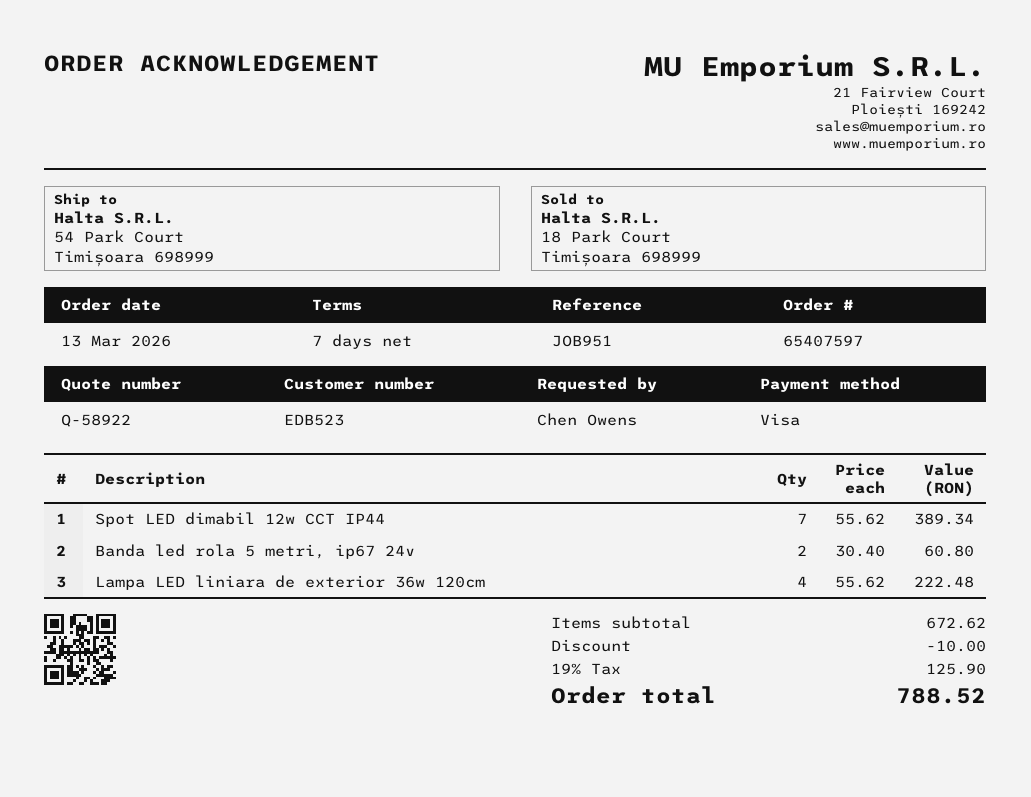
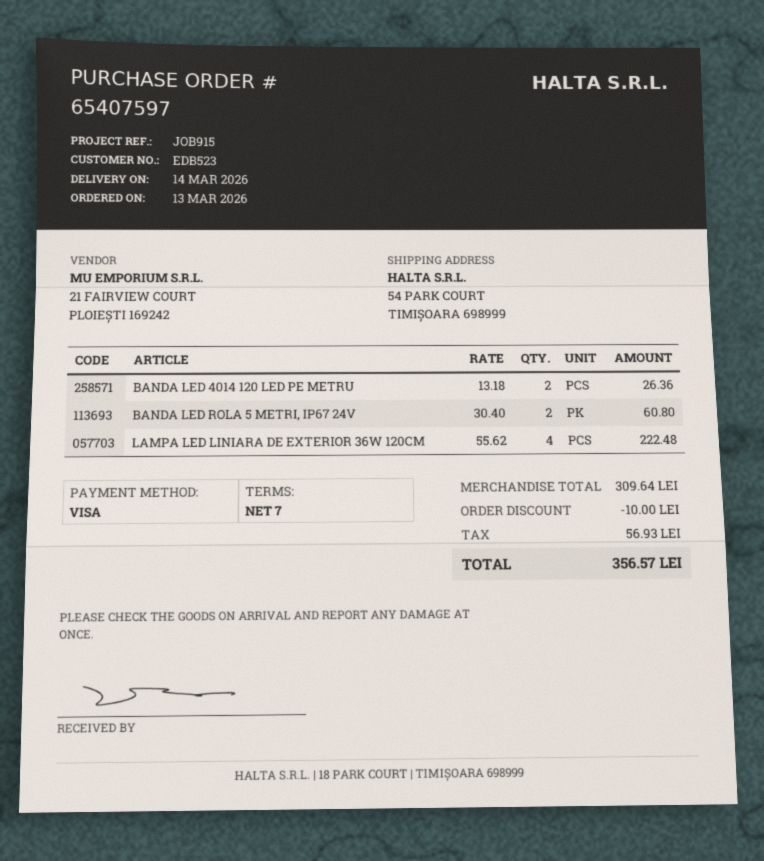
reference: JOB951 -> JOB915
Spot LED dimabil 12w CCT IP44: 7 x 55.62 = 389.34 -> none
BANDA LED 4014 120 LED PE METRU: none -> 2 x 13.18 = 26.36
subtotal: 672.62 -> 309.64
tax: 125.90 -> 56.93
total: 788.52 -> 356.57

